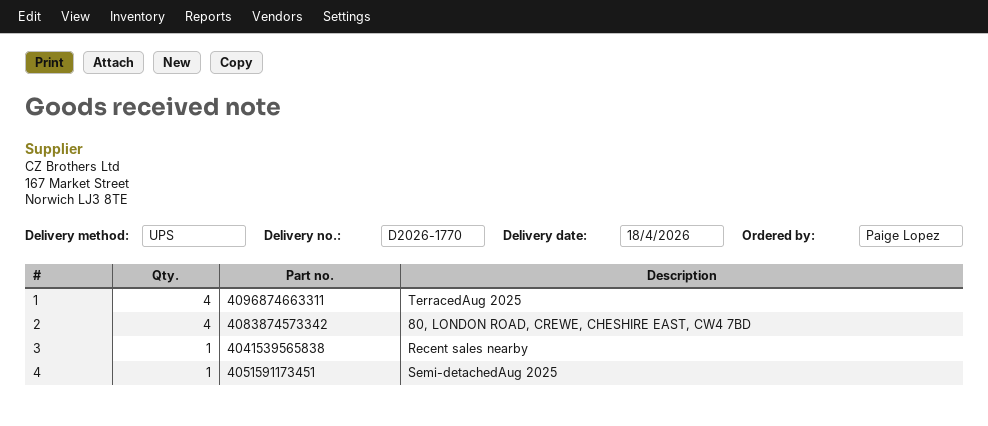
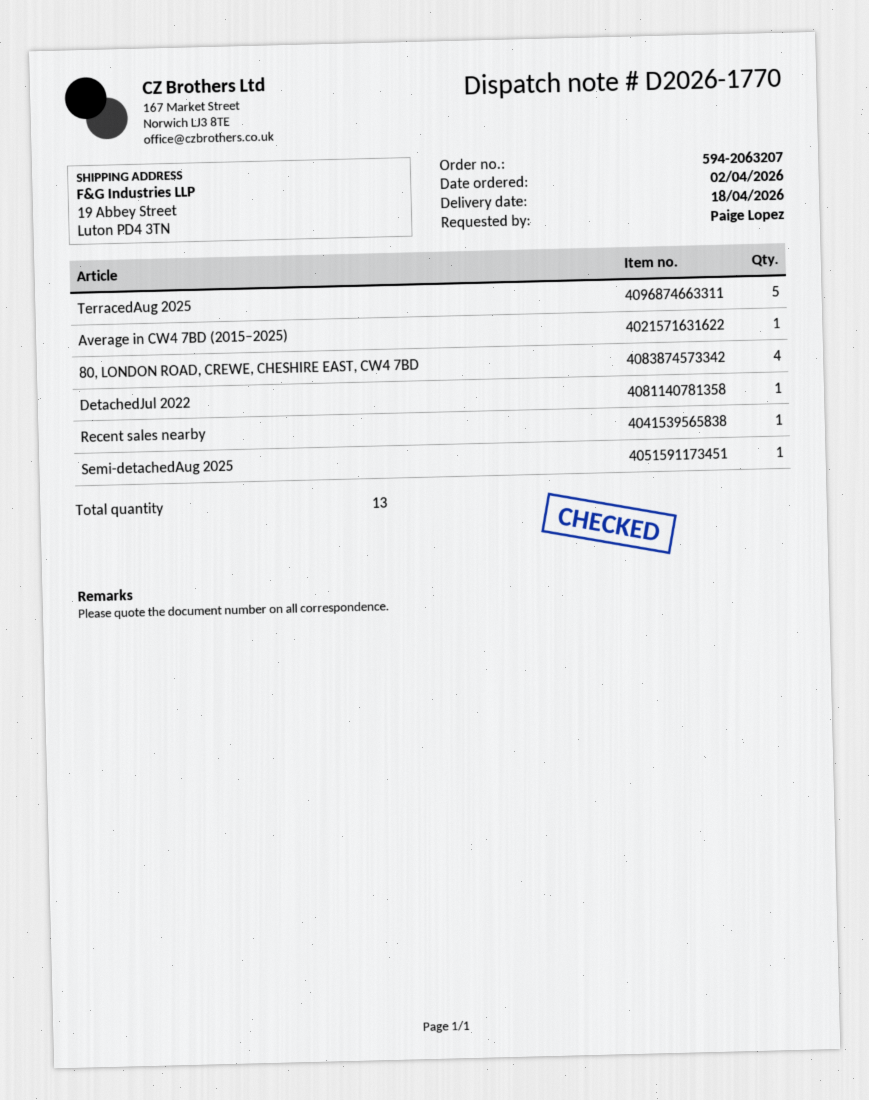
TerracedAug 2025: 4 -> 5
Average in CW4 7BD (2015–2025): none -> 1
DetachedJul 2022: none -> 1

